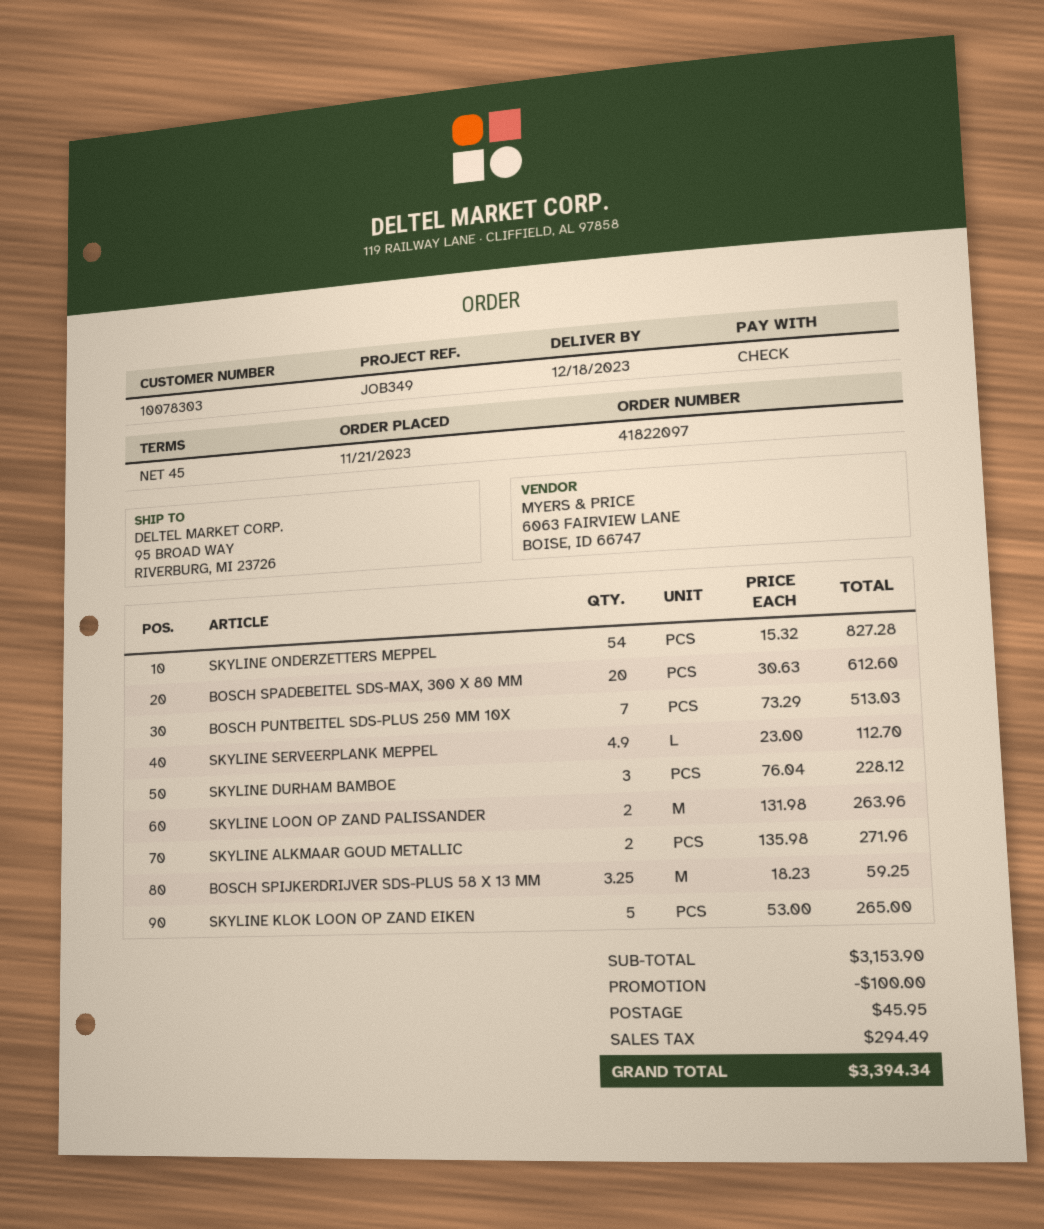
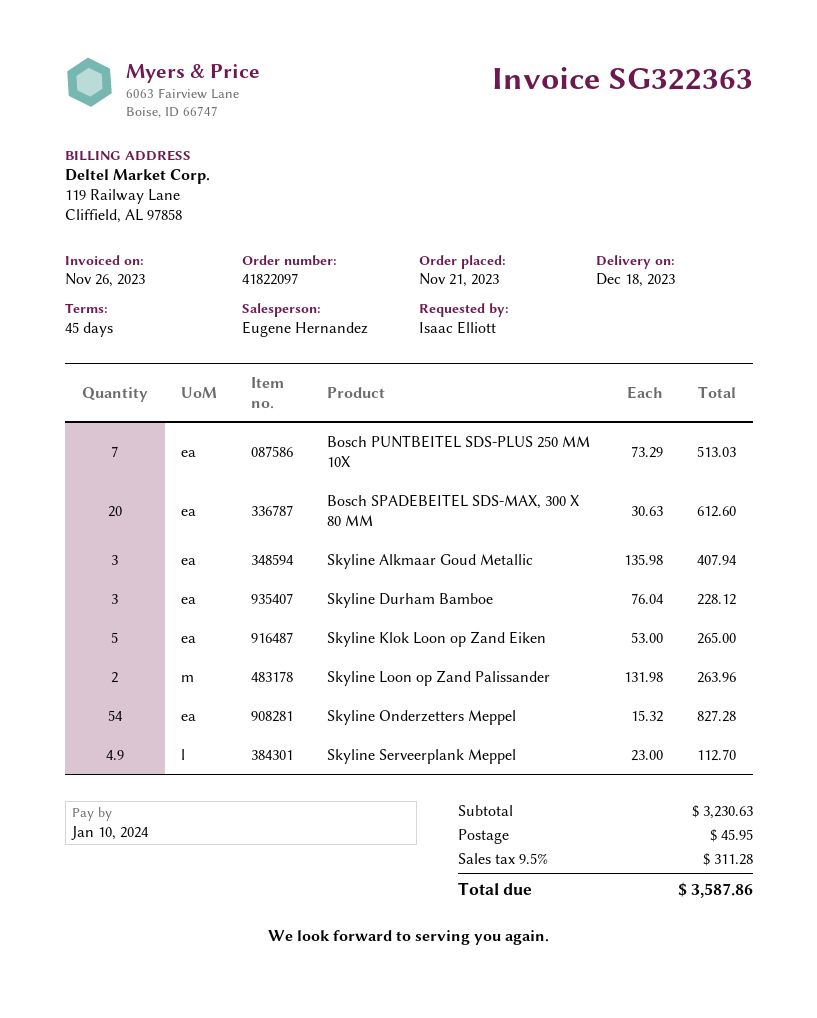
SKYLINE ALKMAAR GOUD METALLIC: 2 x 135.98 = 271.96 -> 3 x 135.98 = 407.94
BOSCH SPIJKERDRIJVER SDS-PLUS 58 X 13 MM: 3.25 x 18.23 = 59.25 -> none
subtotal: 3153.90 -> 3230.63
discount: 100.00 -> none
tax: 294.49 -> 311.28
total: 3394.34 -> 3587.86

